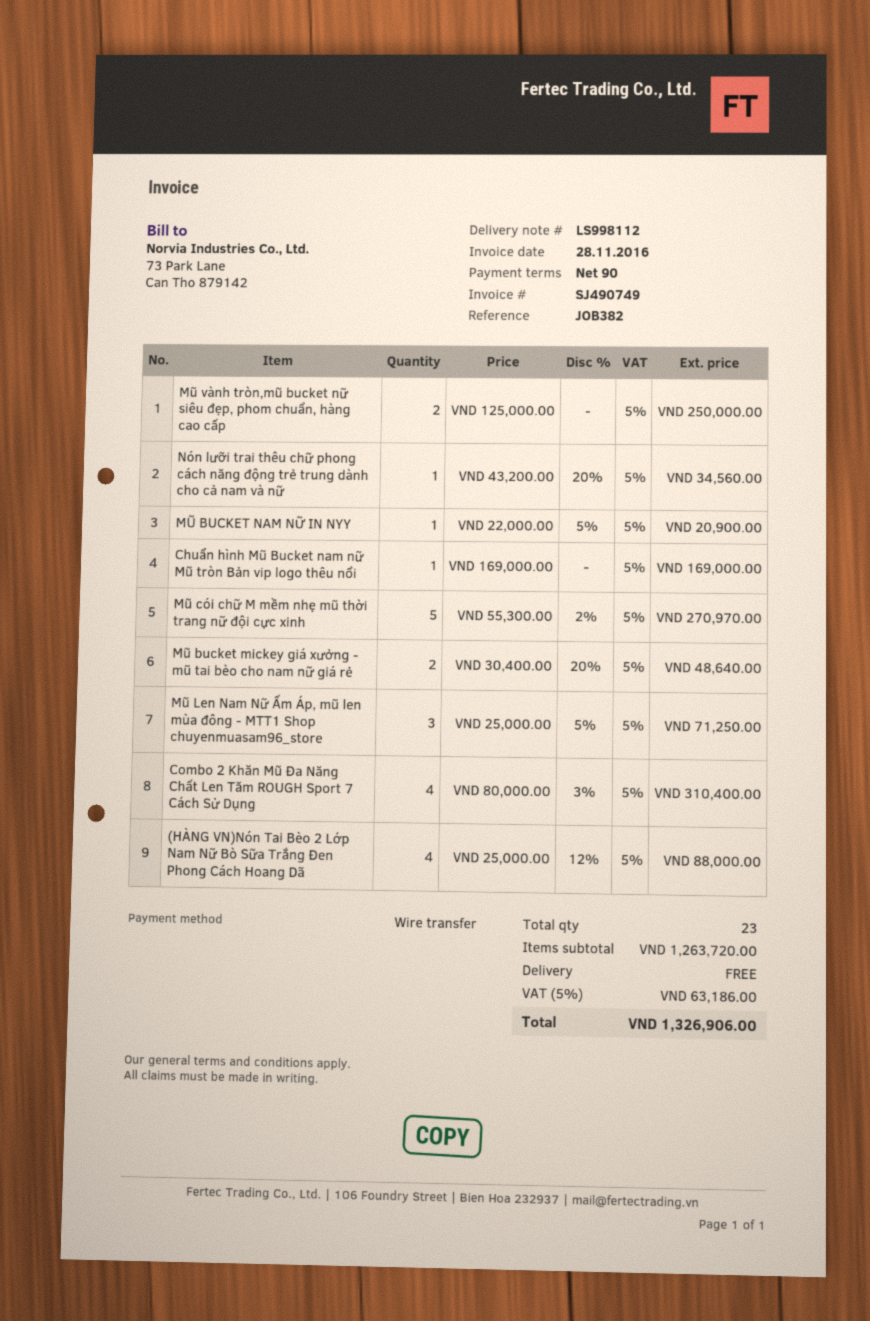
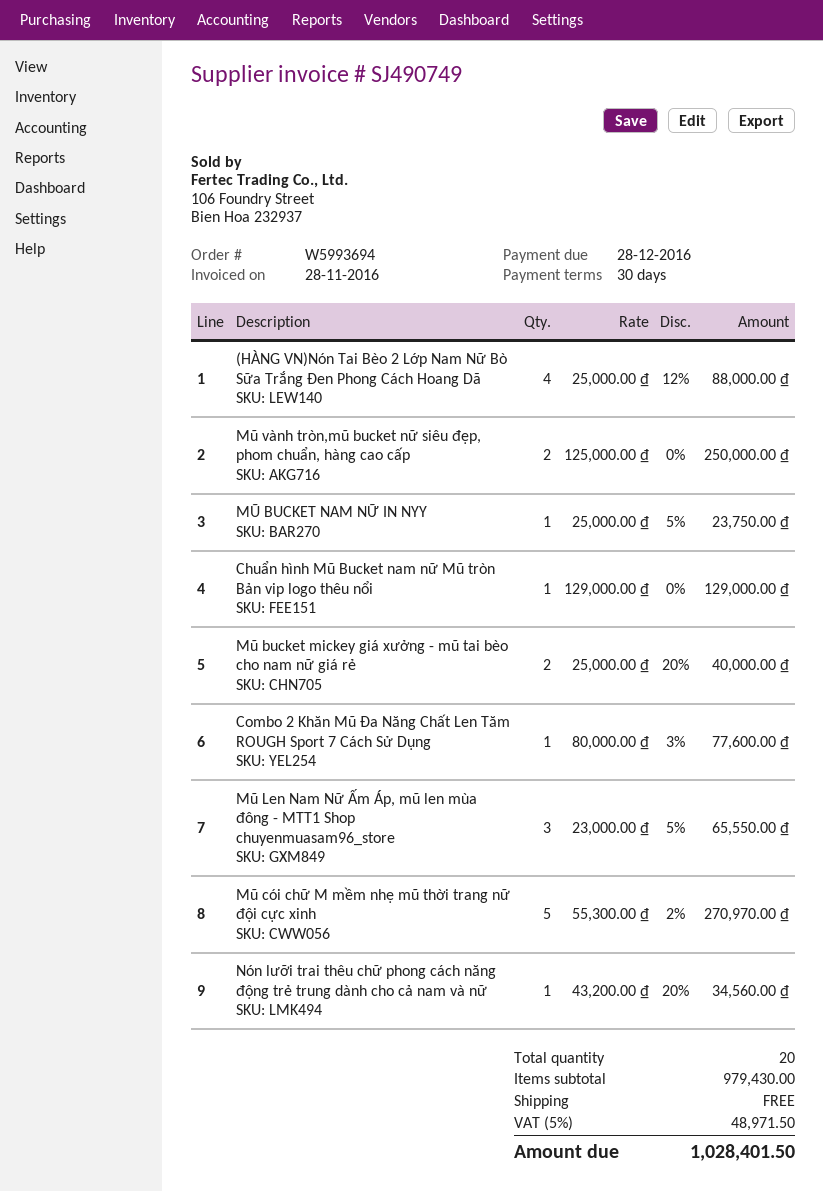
payment terms: 90 days -> 30 days
MŨ BUCKET NAM NỮ IN NYY: 1 x 22000.00 - 5% = 20900.00 -> 1 x 25000.00 - 5% = 23750.00
Chuẩn hình Mũ Bucket nam nữ Mũ tròn Bản vip logo thêu nổi: 1 x 169000.00 = 169000.00 -> 1 x 129000.00 = 129000.00
Mũ bucket mickey giá xưởng - mũ tai bèo cho nam nữ giá rẻ: 2 x 30400.00 - 20% = 48640.00 -> 2 x 25000.00 - 20% = 40000.00
Mũ Len Nam Nữ Ấm Áp, mũ len mùa đông - MTT1 Shop chuyenmuasam96_store: 3 x 25000.00 - 5% = 71250.00 -> 3 x 23000.00 - 5% = 65550.00
Combo 2 Khăn Mũ Đa Năng Chất Len Tăm ROUGH Sport 7 Cách Sử Dụng: 4 x 80000.00 - 3% = 310400.00 -> 1 x 80000.00 - 3% = 77600.00
total quantity: 23 -> 20
subtotal: 1263720.00 -> 979430.00
tax: 5% = 63186.00 -> 5% = 48971.50
total: 1326906.00 -> 1028401.50

